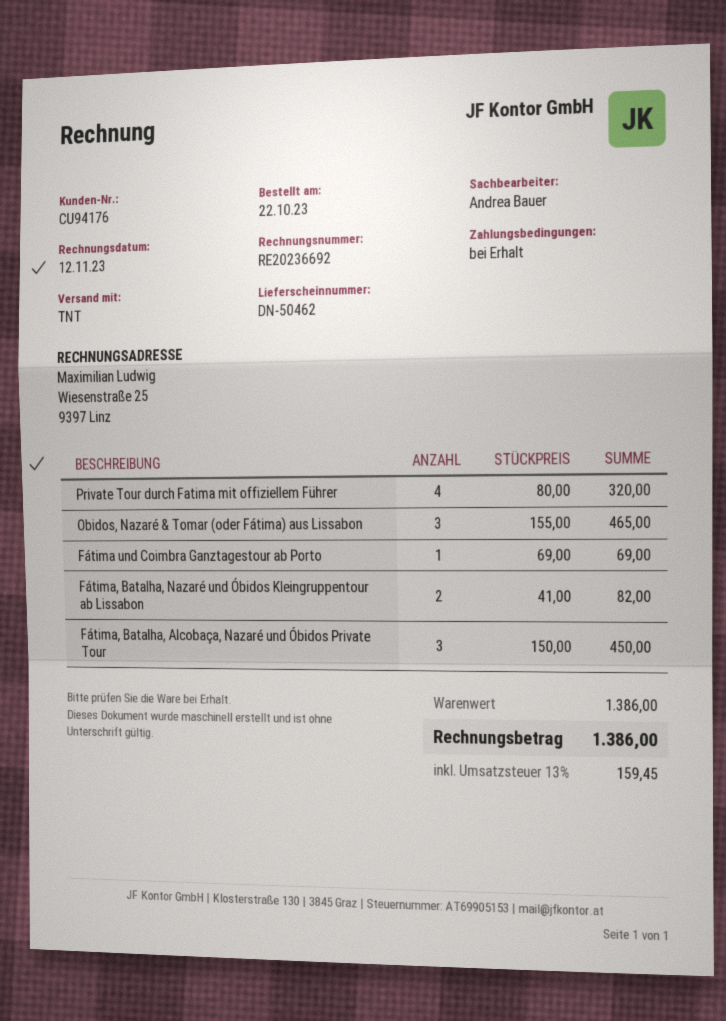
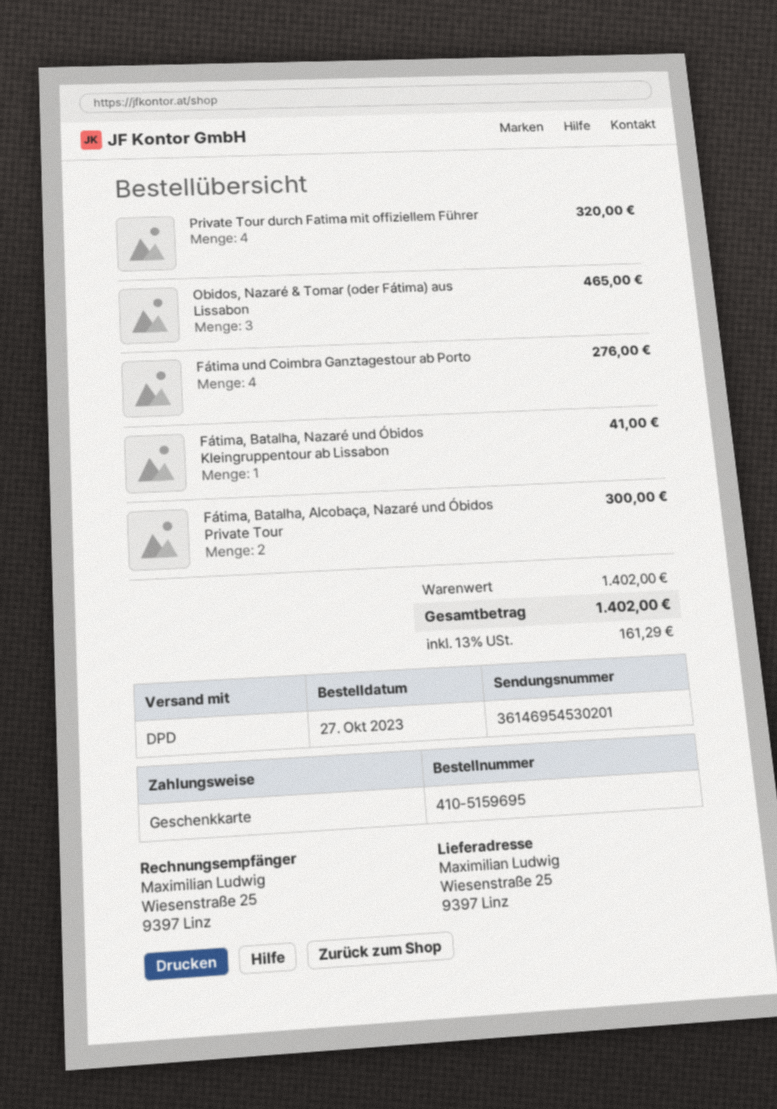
order date: 2023-10-22 -> 2023-10-27
shipping method: TNT -> DPD
Fátima und Coimbra Ganztagestour ab Porto: 1 for 69.00 -> 4 for 276.00
Fátima, Batalha, Nazaré und Óbidos Kleingruppentour ab Lissabon: 2 for 82.00 -> 1 for 41.00
Fátima, Batalha, Alcobaça, Nazaré und Óbidos Private Tour: 3 for 450.00 -> 2 for 300.00
subtotal: 1386.00 -> 1402.00
tax: 13% = 159.45 -> 13% = 161.29
total: 1386.00 -> 1402.00

